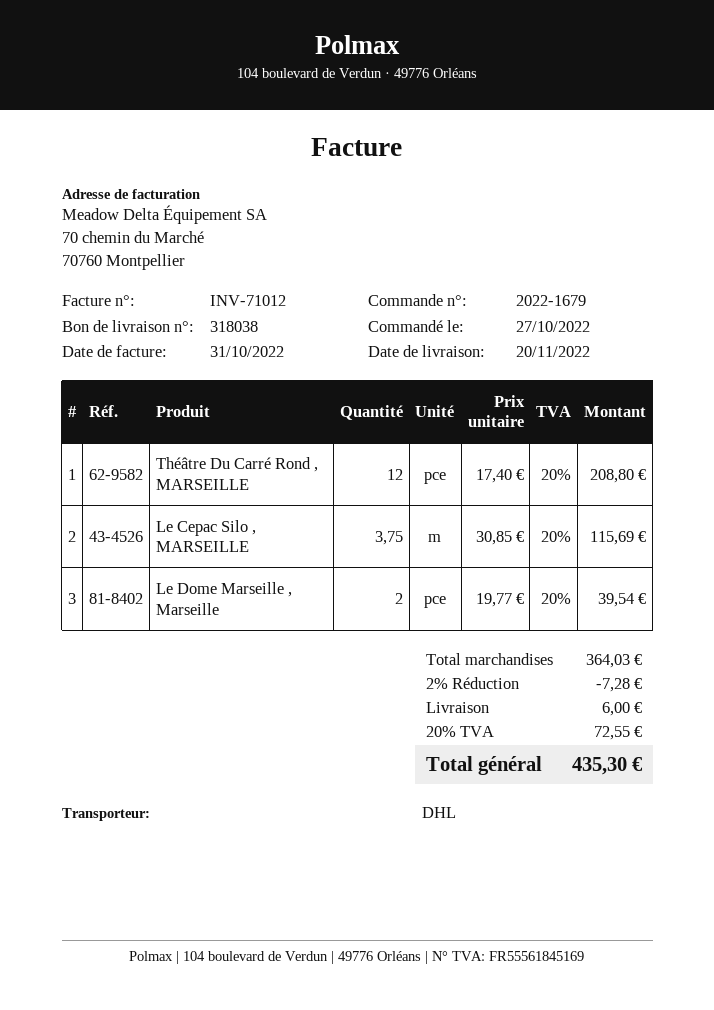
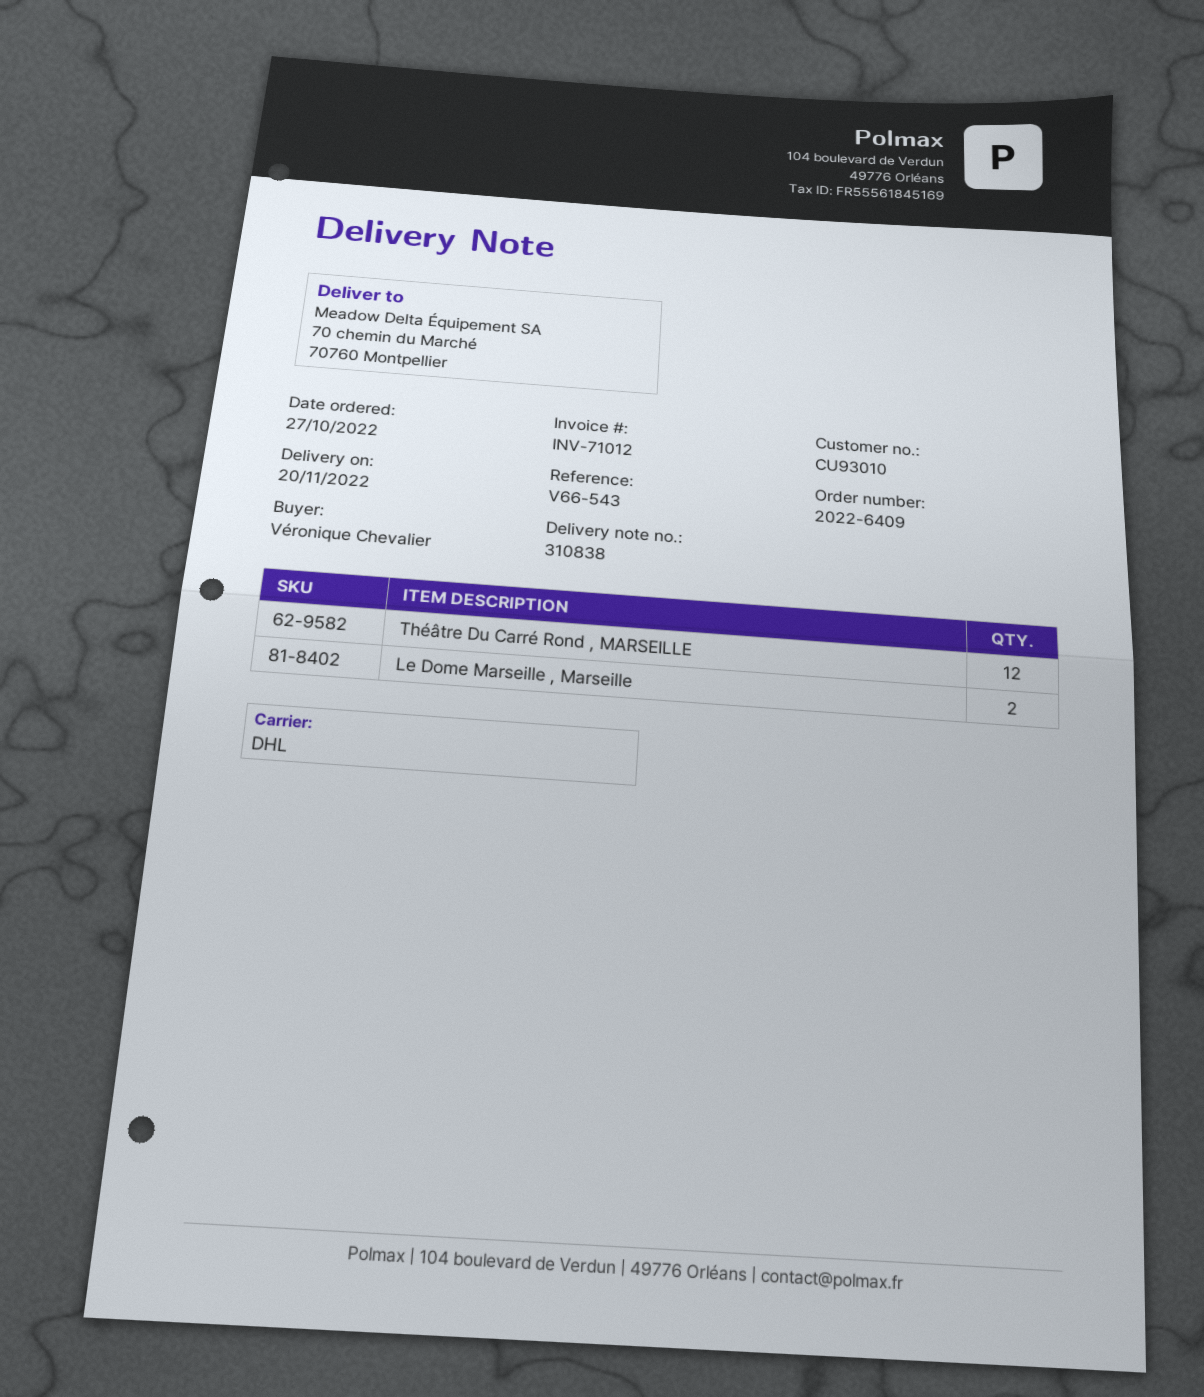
order number: 2022-1679 -> 2022-6409
delivery note number: 318038 -> 310838
Le Cepac Silo , MARSEILLE: 3.75 -> none

